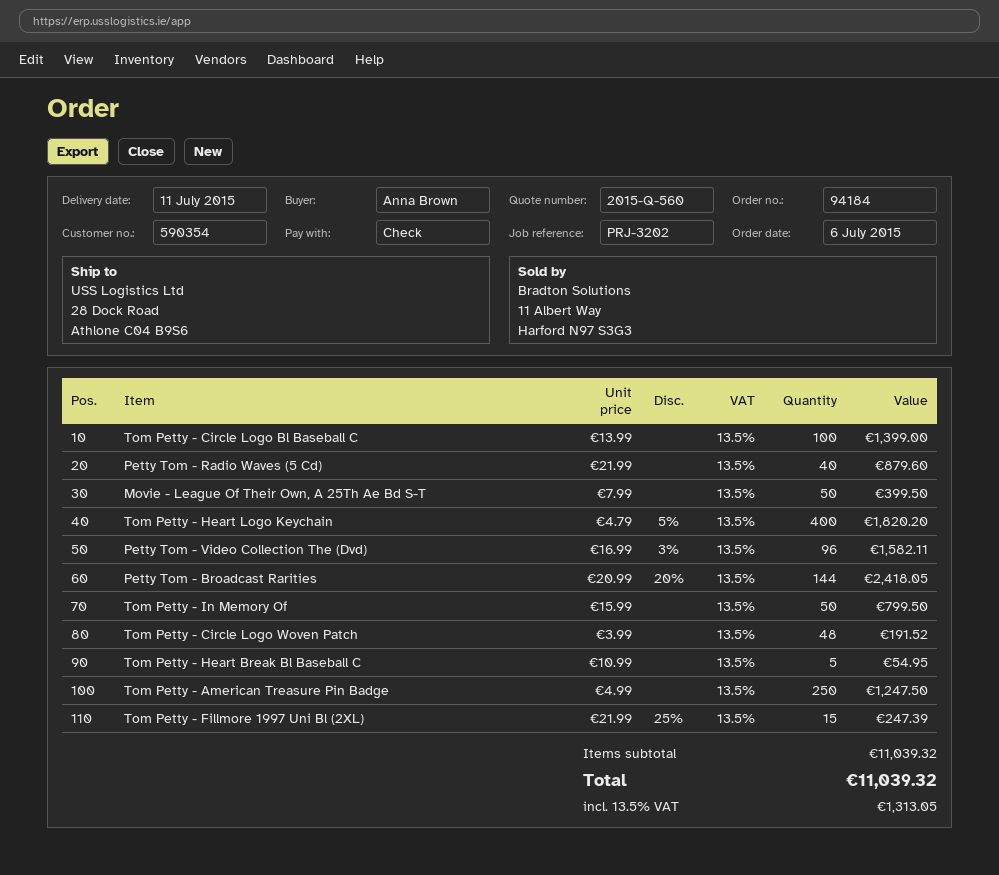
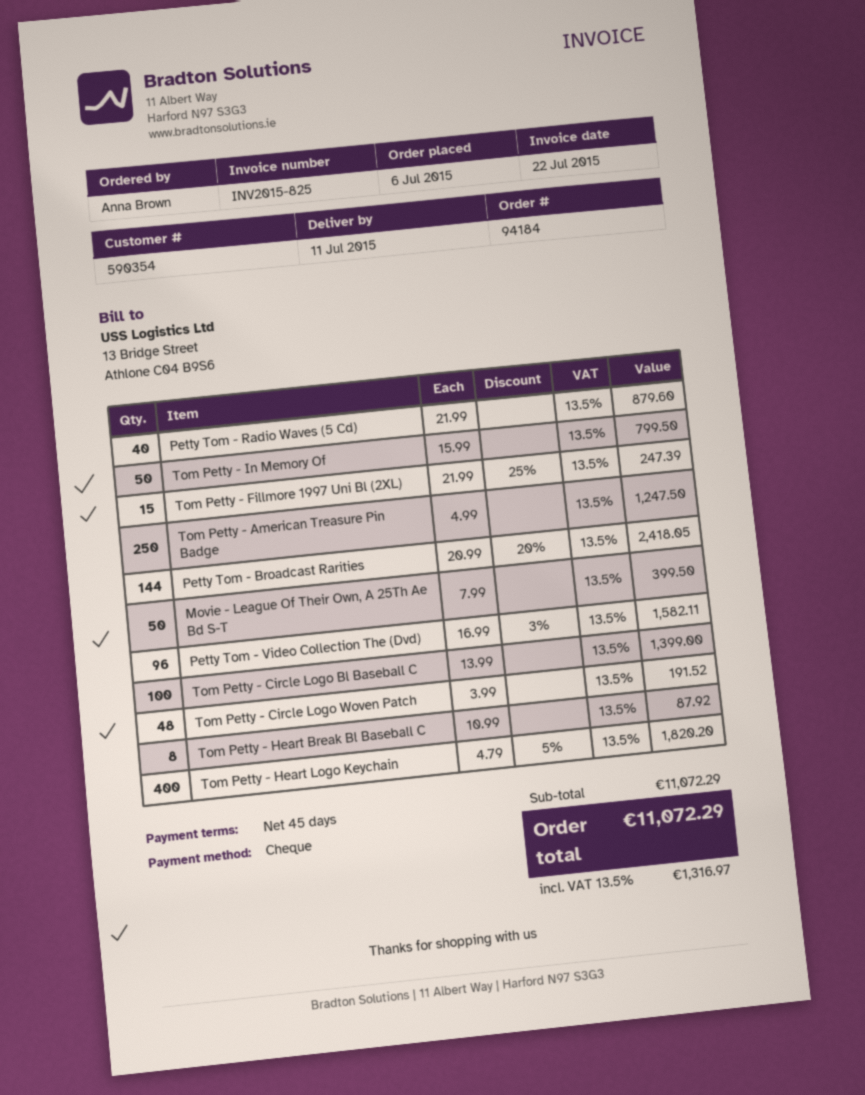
Tom Petty - Heart Break Bl Baseball C: 5 x 10.99 = 54.95 -> 8 x 10.99 = 87.92
subtotal: 11039.32 -> 11072.29
tax: 13.5% = 1313.05 -> 13.5% = 1316.97
total: 11039.32 -> 11072.29

